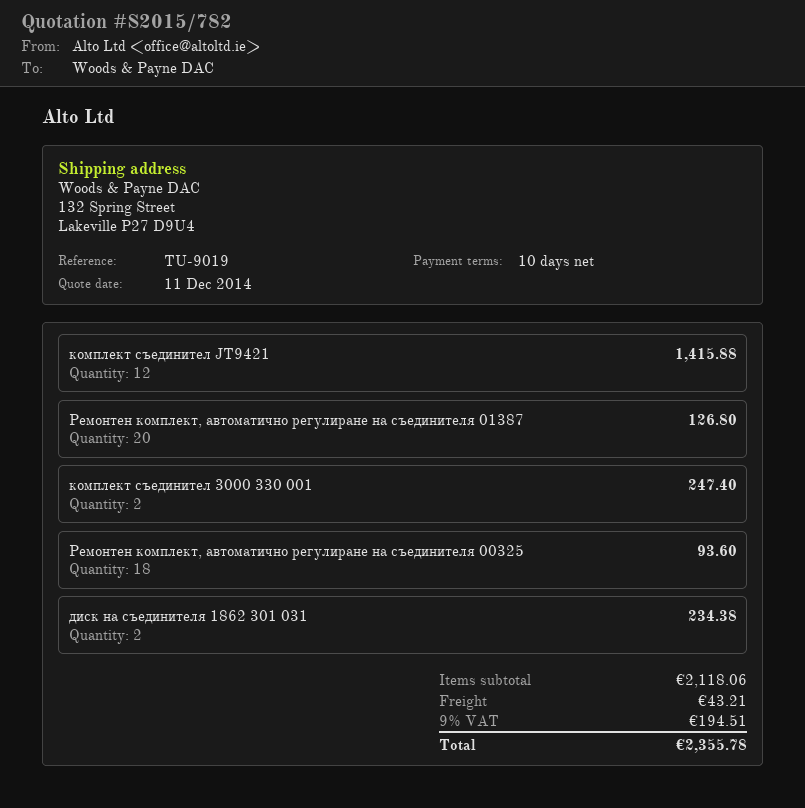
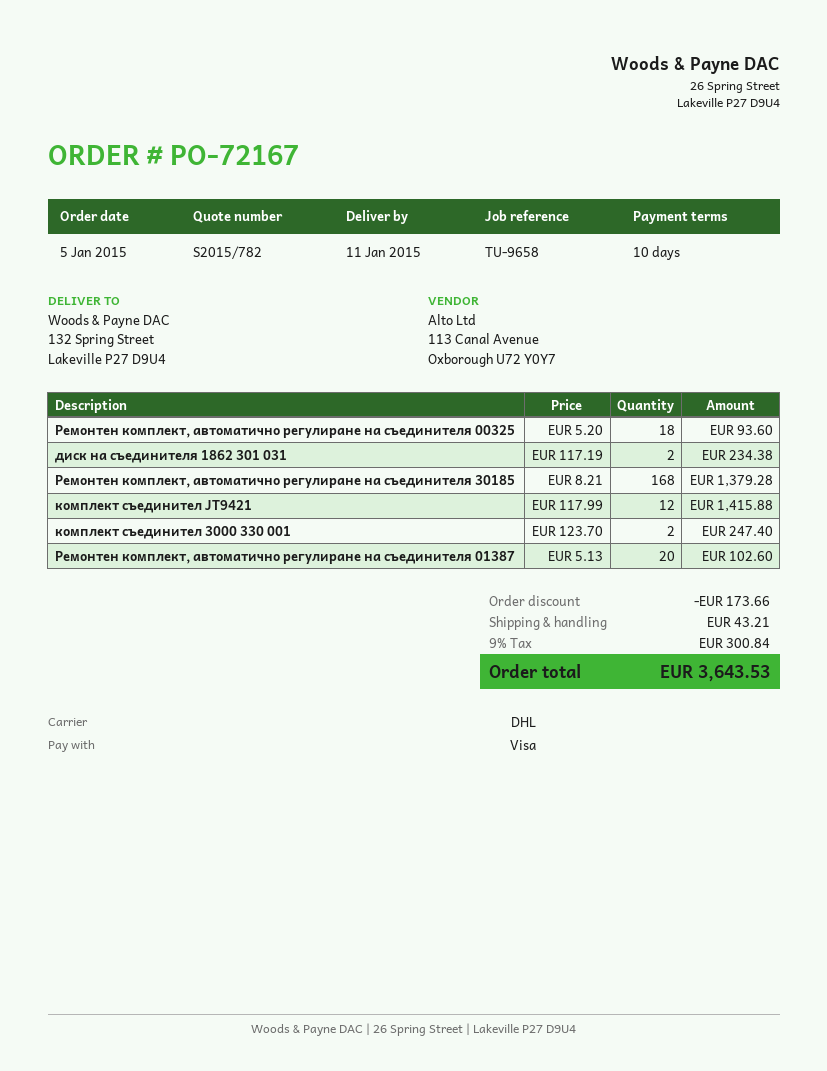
reference: TU-9019 -> TU-9658
Pемонтен комплект, автоматично регулиране на съединителя 01387: 20 for 126.80 -> 20 for 102.60
Pемонтен комплект, автоматично регулиране на съединителя 30185: none -> 168 for 1379.28
discount: none -> 173.66
tax: 9% = 194.51 -> 9% = 300.84
total: 2355.78 -> 3643.53

